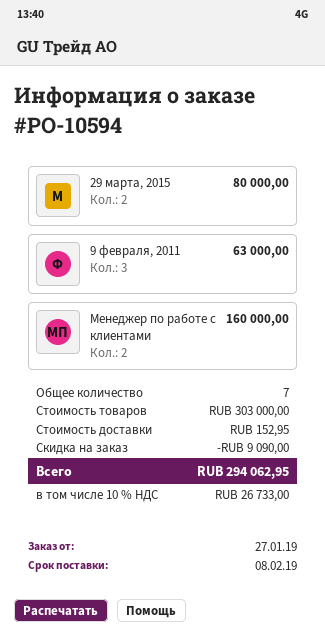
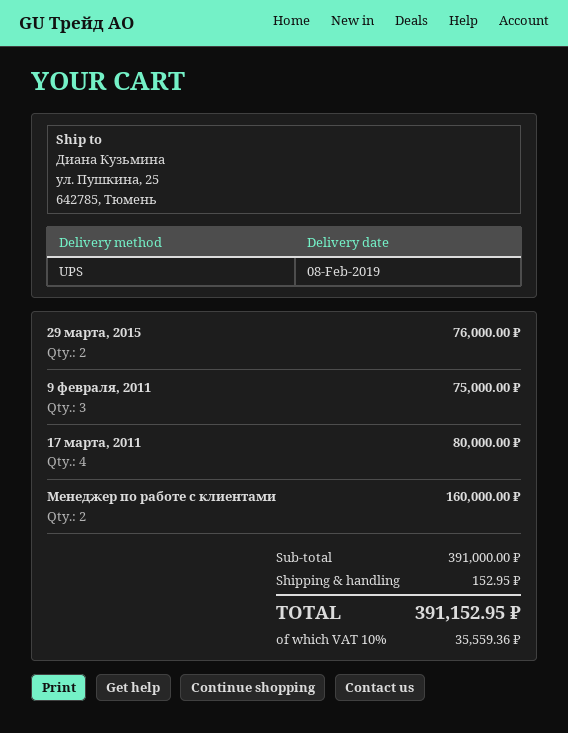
29 марта, 2015: 2 for 80000.00 -> 2 for 76000.00
9 февраля, 2011: 3 for 63000.00 -> 3 for 75000.00
17 марта, 2011: none -> 4 for 80000.00
subtotal: 303000.00 -> 391000.00
discount: 9090.00 -> none
tax: 10% = 26733.00 -> 10% = 35559.36
total: 294062.95 -> 391152.95

